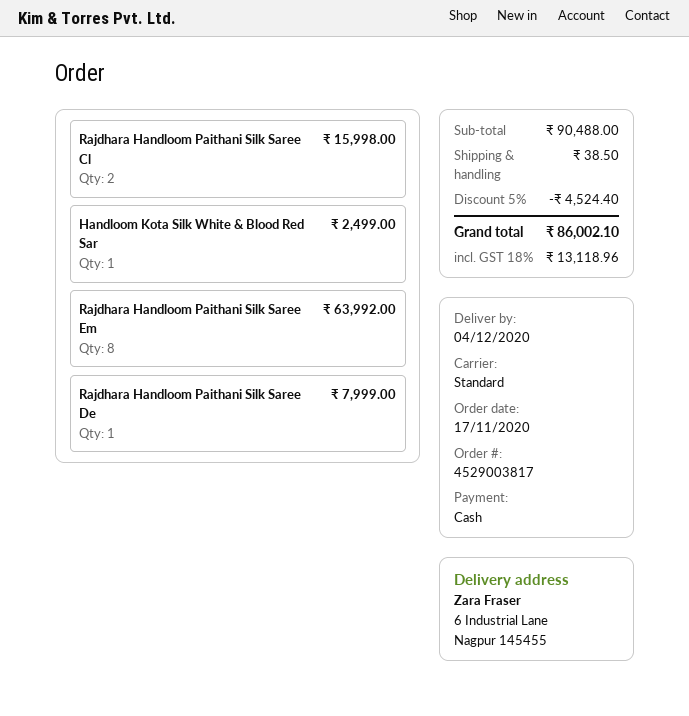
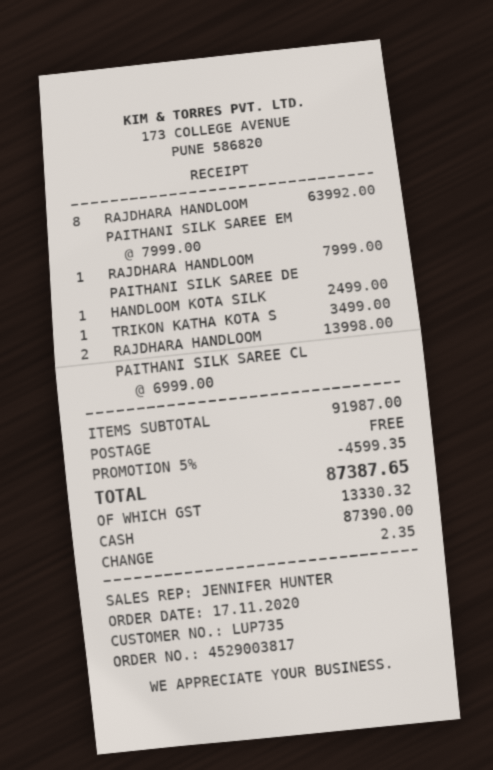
Rajdhara Handloom Paithani Silk Saree Cl: 2 for 15998.00 -> 2 for 13998.00
TRIKON KATHA KOTA S: none -> 1 for 3499.00
subtotal: 90488.00 -> 91987.00
discount: 5% = 4524.40 -> 5% = 4599.35
shipping: 38.50 -> 0.00
tax: 13118.96 -> 13330.32
total: 86002.10 -> 87387.65

